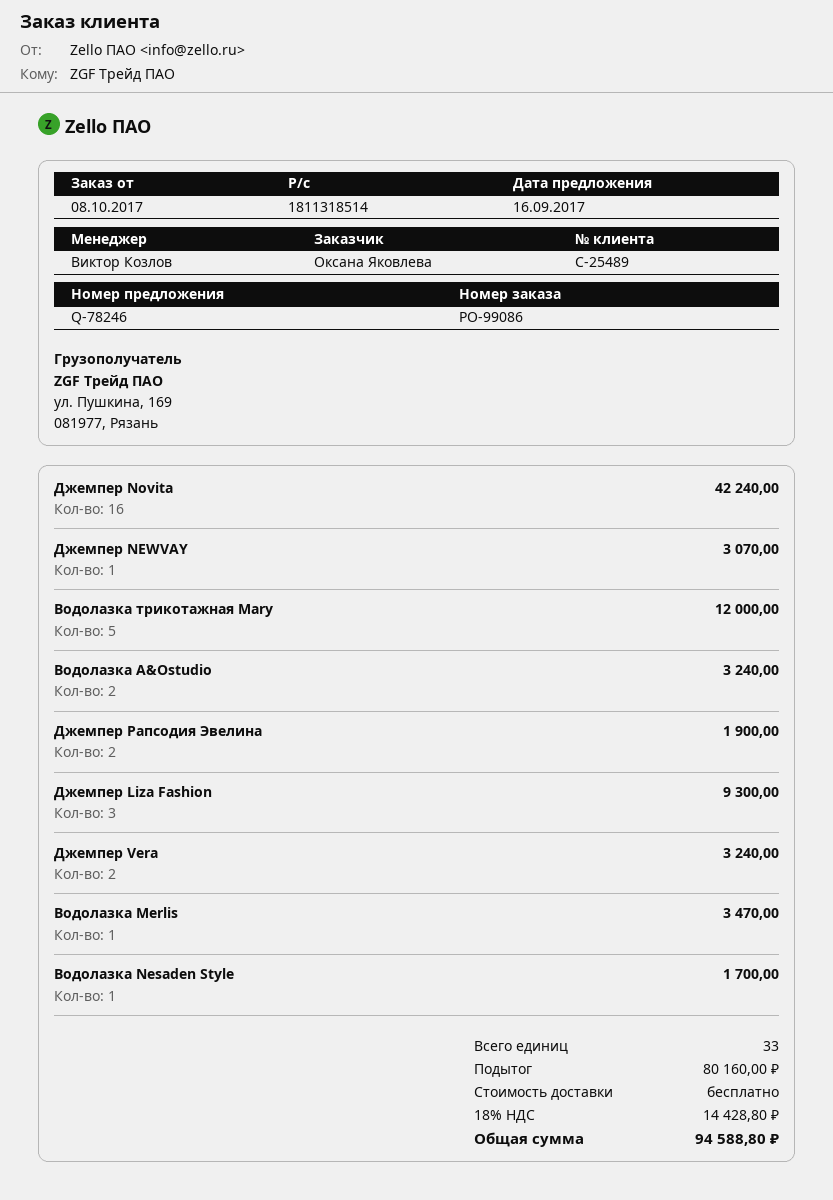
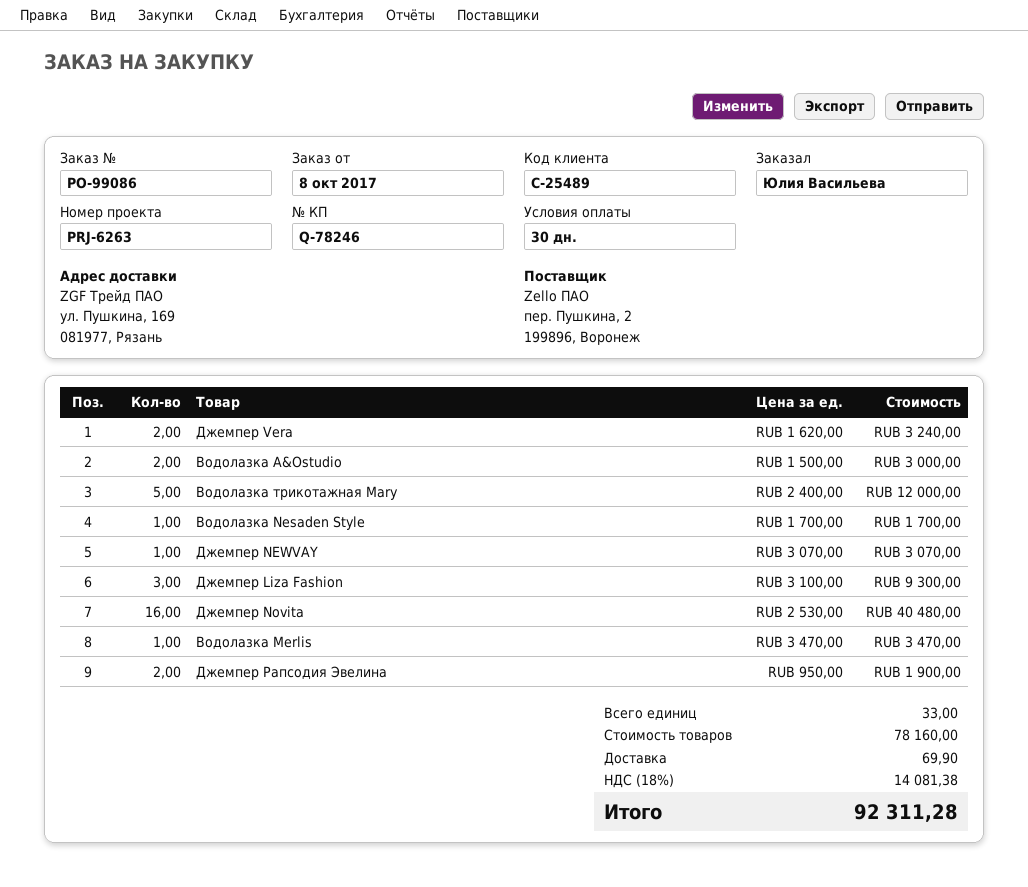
ordered by: Оксана Яковлева -> Юлия Васильева
Джемпер Novita: 16 for 42240.00 -> 16 for 40480.00
Водолазка A&Ostudio: 2 for 3240.00 -> 2 for 3000.00
subtotal: 80160.00 -> 78160.00
shipping: 0.00 -> 69.90
tax: 18% = 14428.80 -> 18% = 14081.38
total: 94588.80 -> 92311.28

